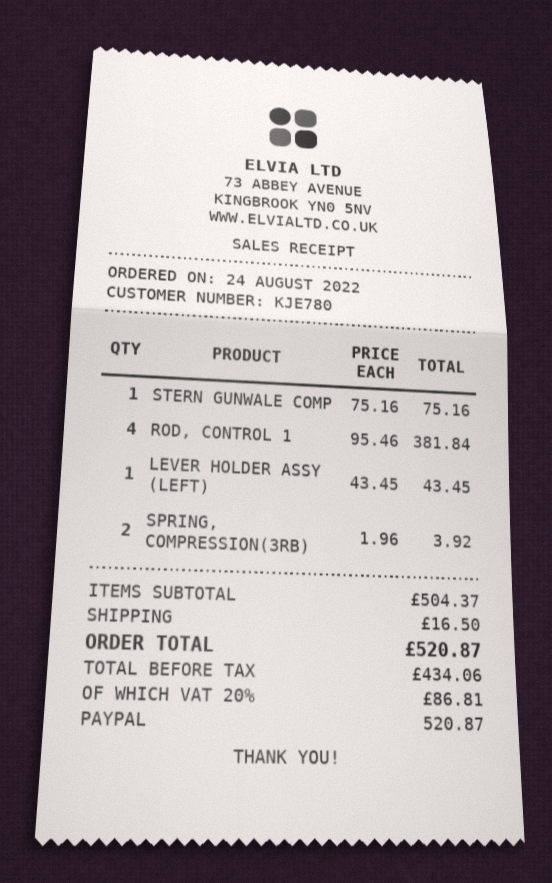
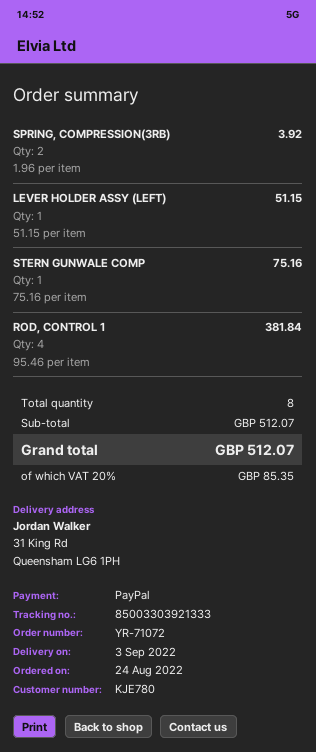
LEVER HOLDER ASSY (LEFT): 1 x 43.45 = 43.45 -> 1 x 51.15 = 51.15
subtotal: 504.37 -> 512.07
shipping: 16.50 -> none
tax: 20% = 86.81 -> 20% = 85.35
total: 520.87 -> 512.07

